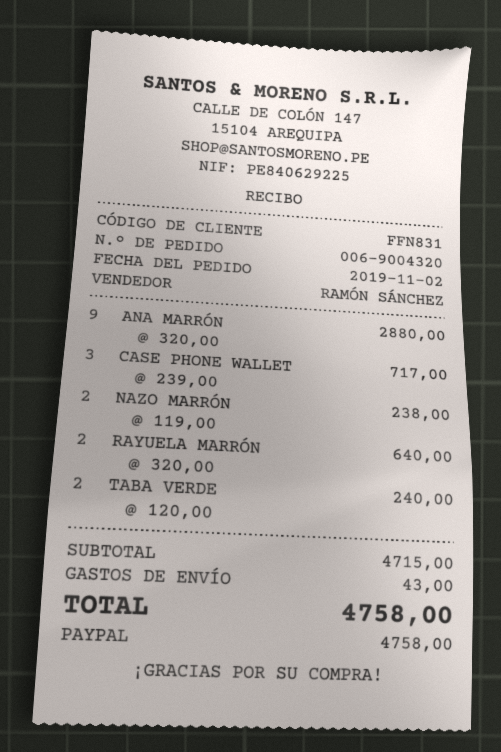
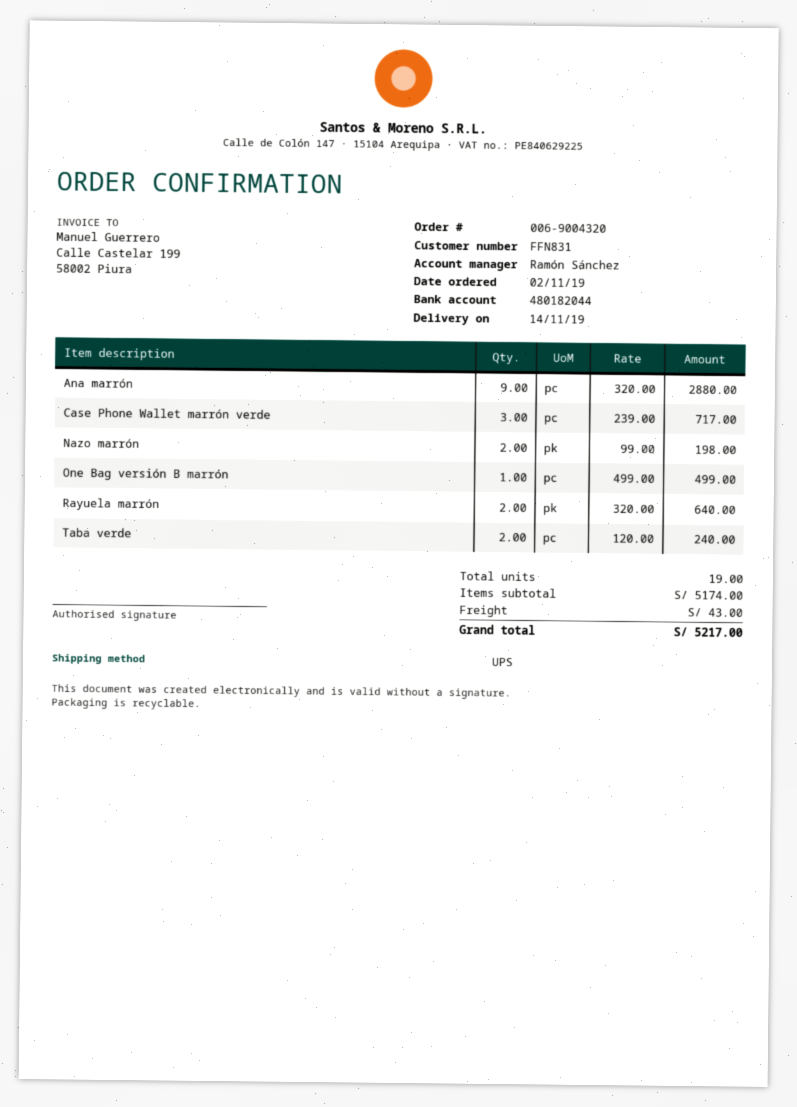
NAZO MARRÓN: 2 x 119.00 = 238.00 -> 2 x 99.00 = 198.00
One Bag versión B marrón: none -> 1 x 499.00 = 499.00
subtotal: 4715.00 -> 5174.00
total: 4758.00 -> 5217.00

